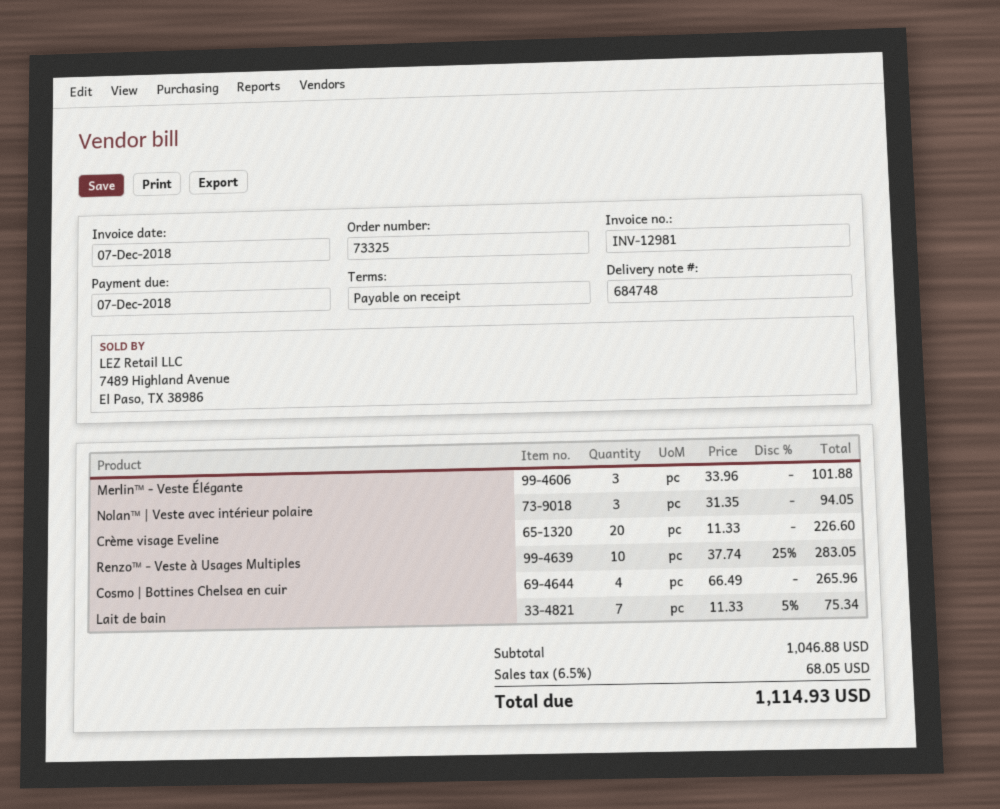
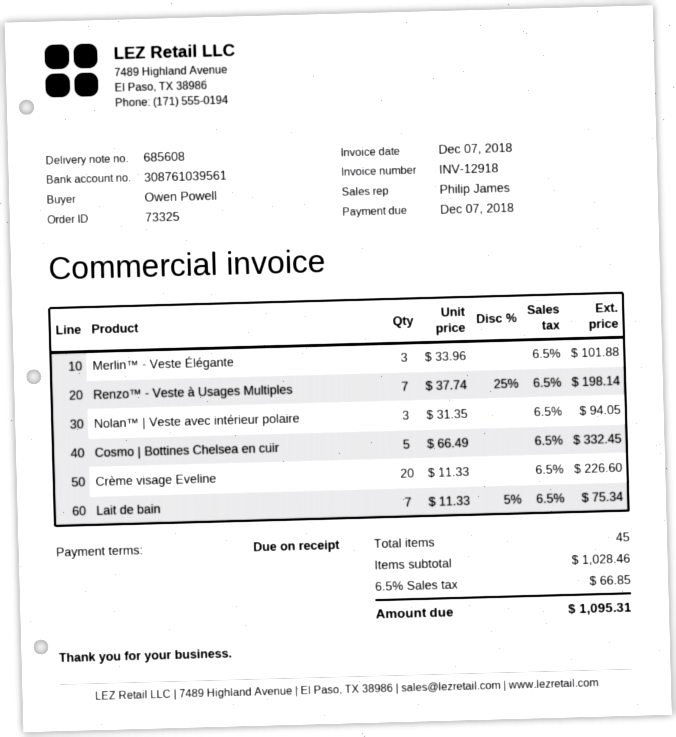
delivery note number: 684748 -> 685608
invoice number: INV-12981 -> INV-12918
Renzo™ - Veste à Usages Multiples: 10 x 37.74 - 25% = 283.05 -> 7 x 37.74 - 25% = 198.14
Cosmo | Bottines Chelsea en cuir: 4 x 66.49 = 265.96 -> 5 x 66.49 = 332.45
subtotal: 1046.88 -> 1028.46
tax: 6.5% = 68.05 -> 6.5% = 66.85
total: 1114.93 -> 1095.31

